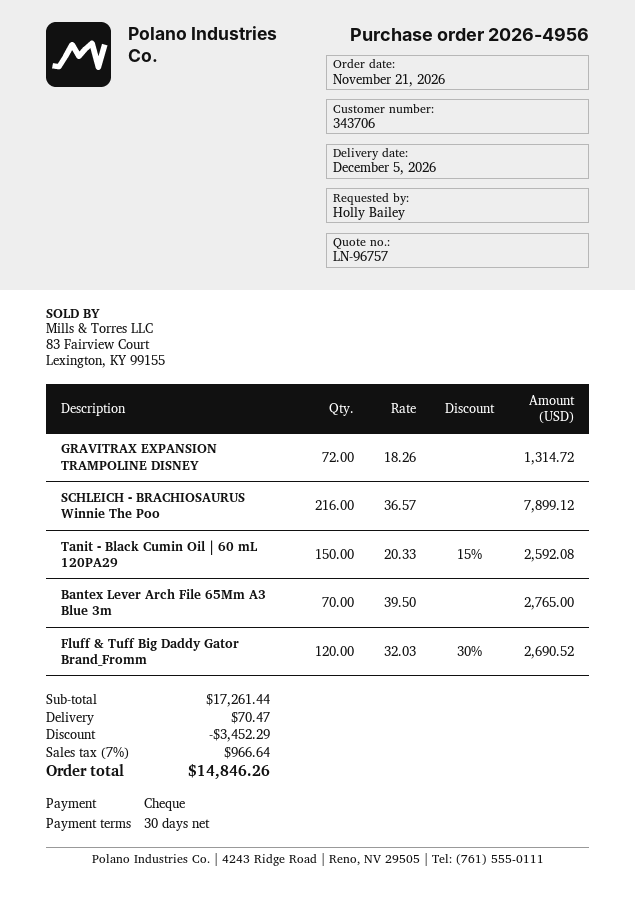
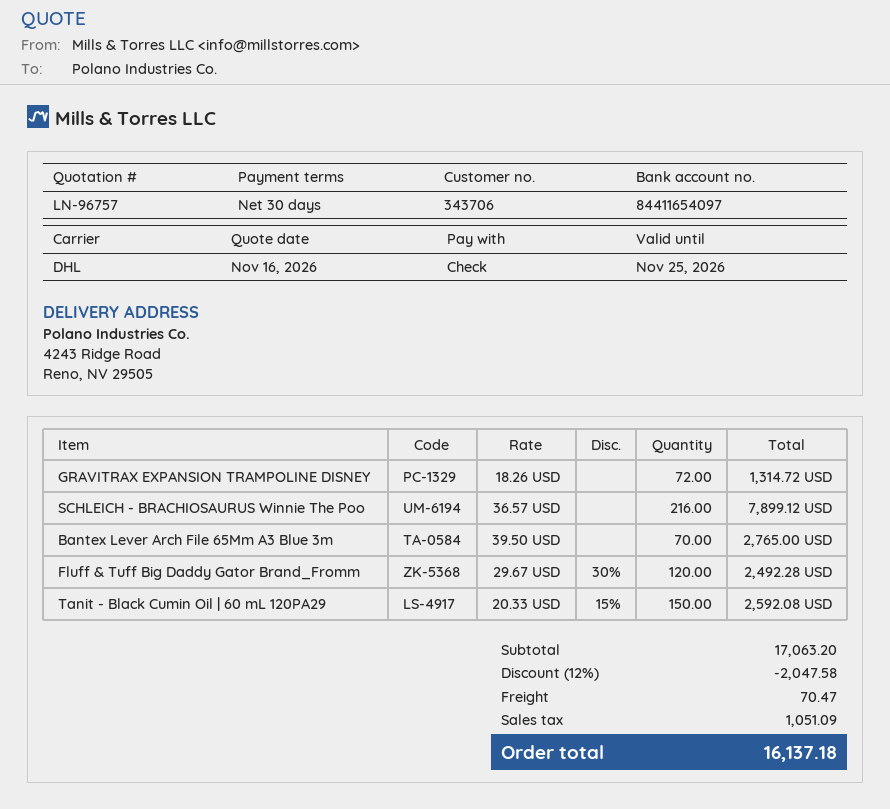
Fluff & Tuff Big Daddy Gator Brand_Fromm: 120 x 32.03 - 30% = 2690.52 -> 120 x 29.67 - 30% = 2492.28
subtotal: 17261.44 -> 17063.20
discount: 3452.29 -> 2047.58
tax: 966.64 -> 1051.09
total: 14846.26 -> 16137.18

